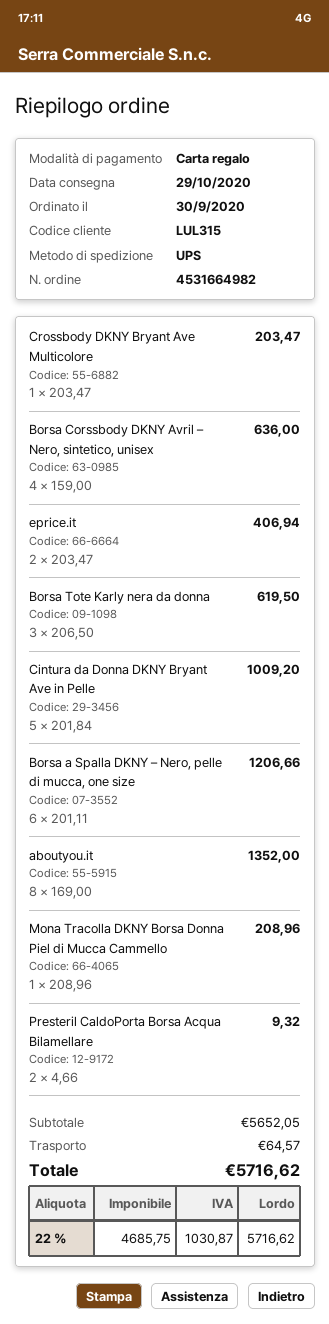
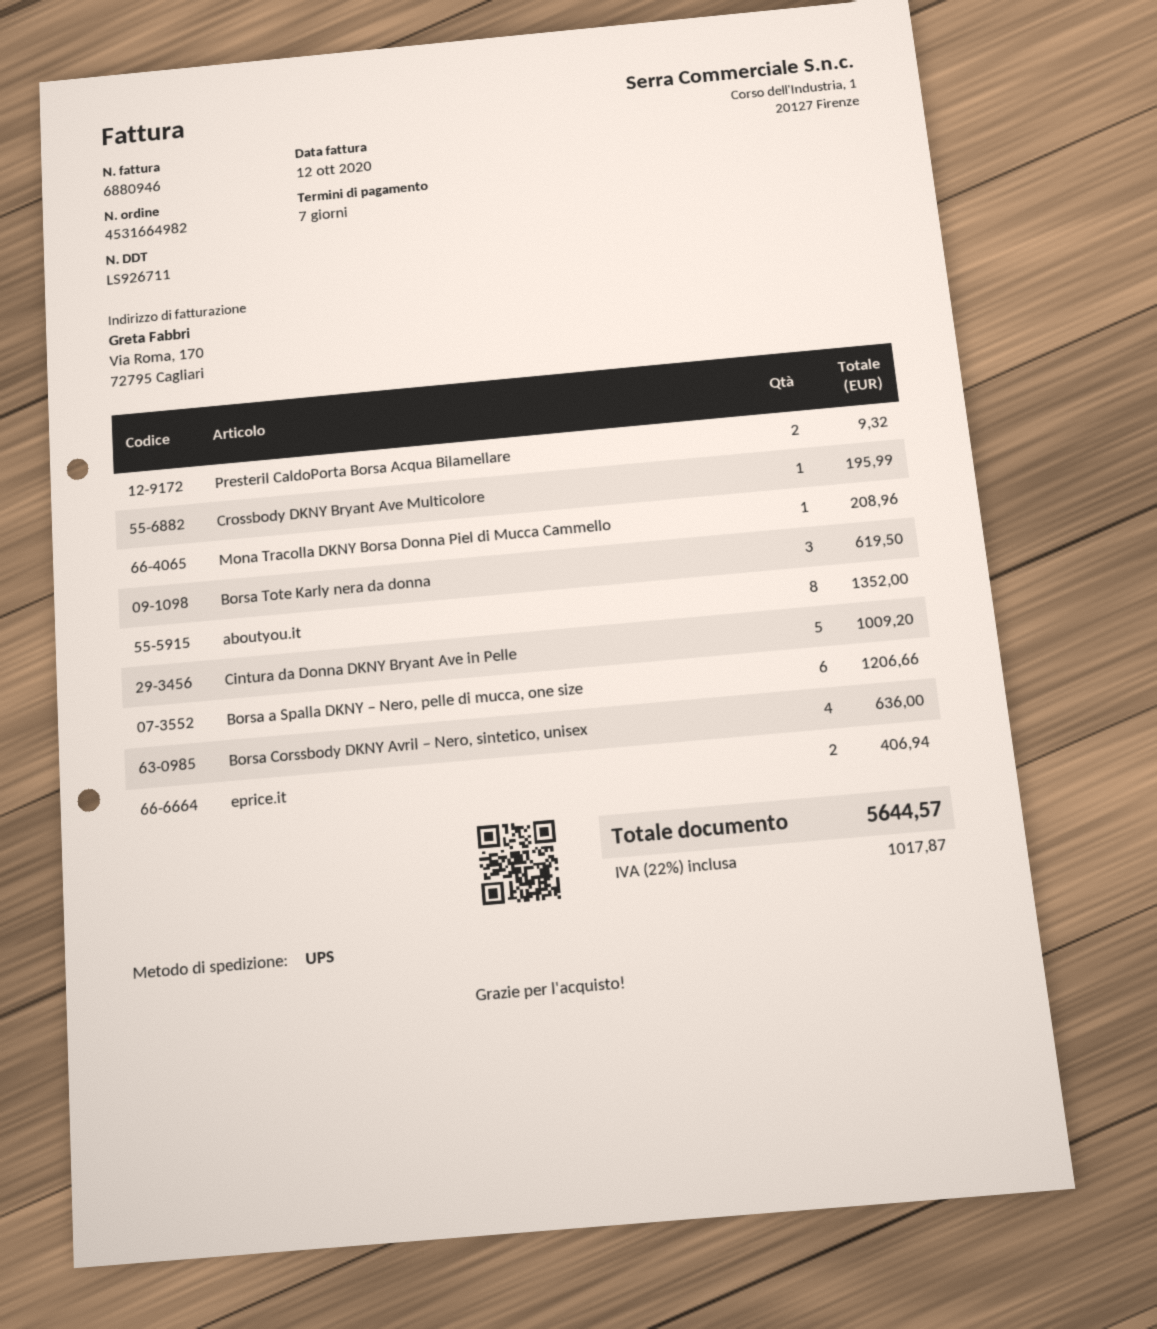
Crossbody DKNY Bryant Ave Multicolore: 1 for 203.47 -> 1 for 195.99
shipping: 64.57 -> none
tax: 22% = 1030.87 -> 22% = 1017.87
total: 5716.62 -> 5644.57

